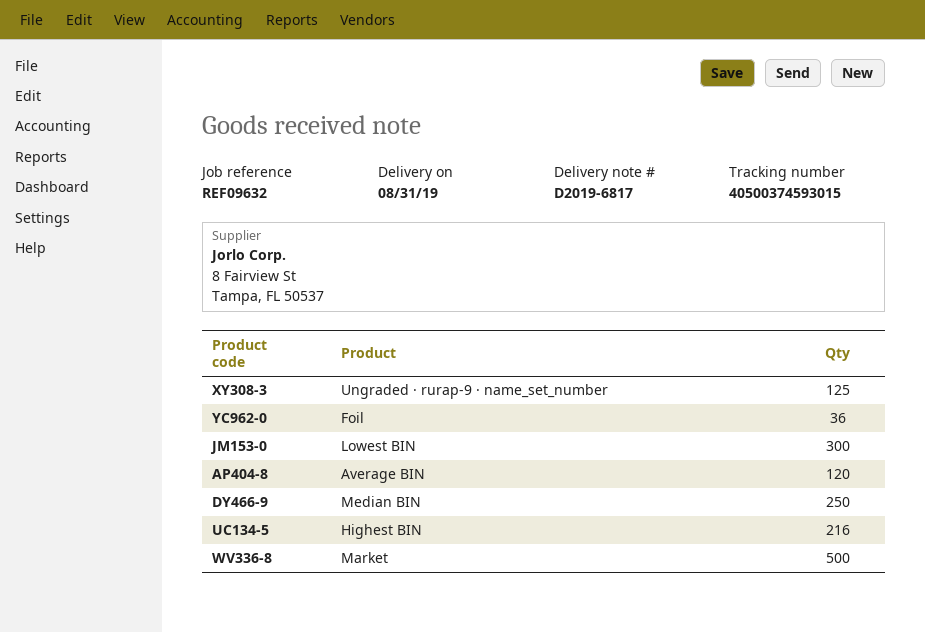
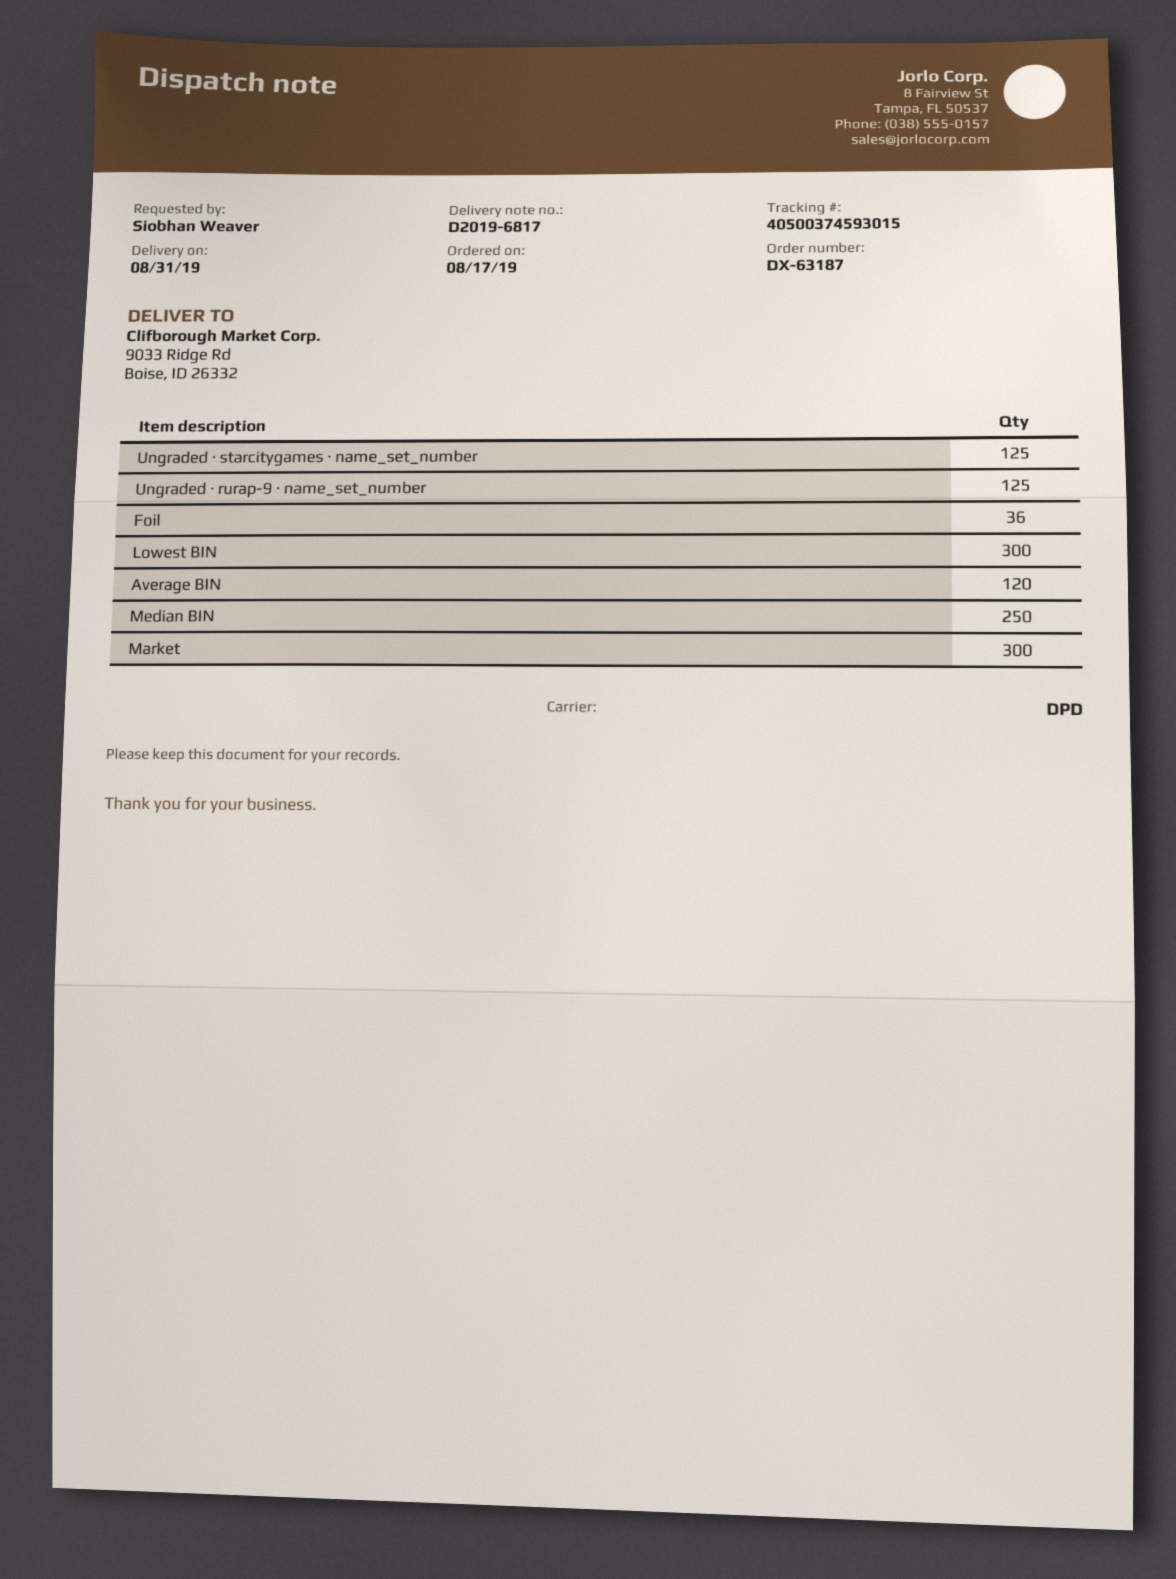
Highest BIN: 216 -> none
Market: 500 -> 300
Ungraded · starcitygames · name_set_number: none -> 125

